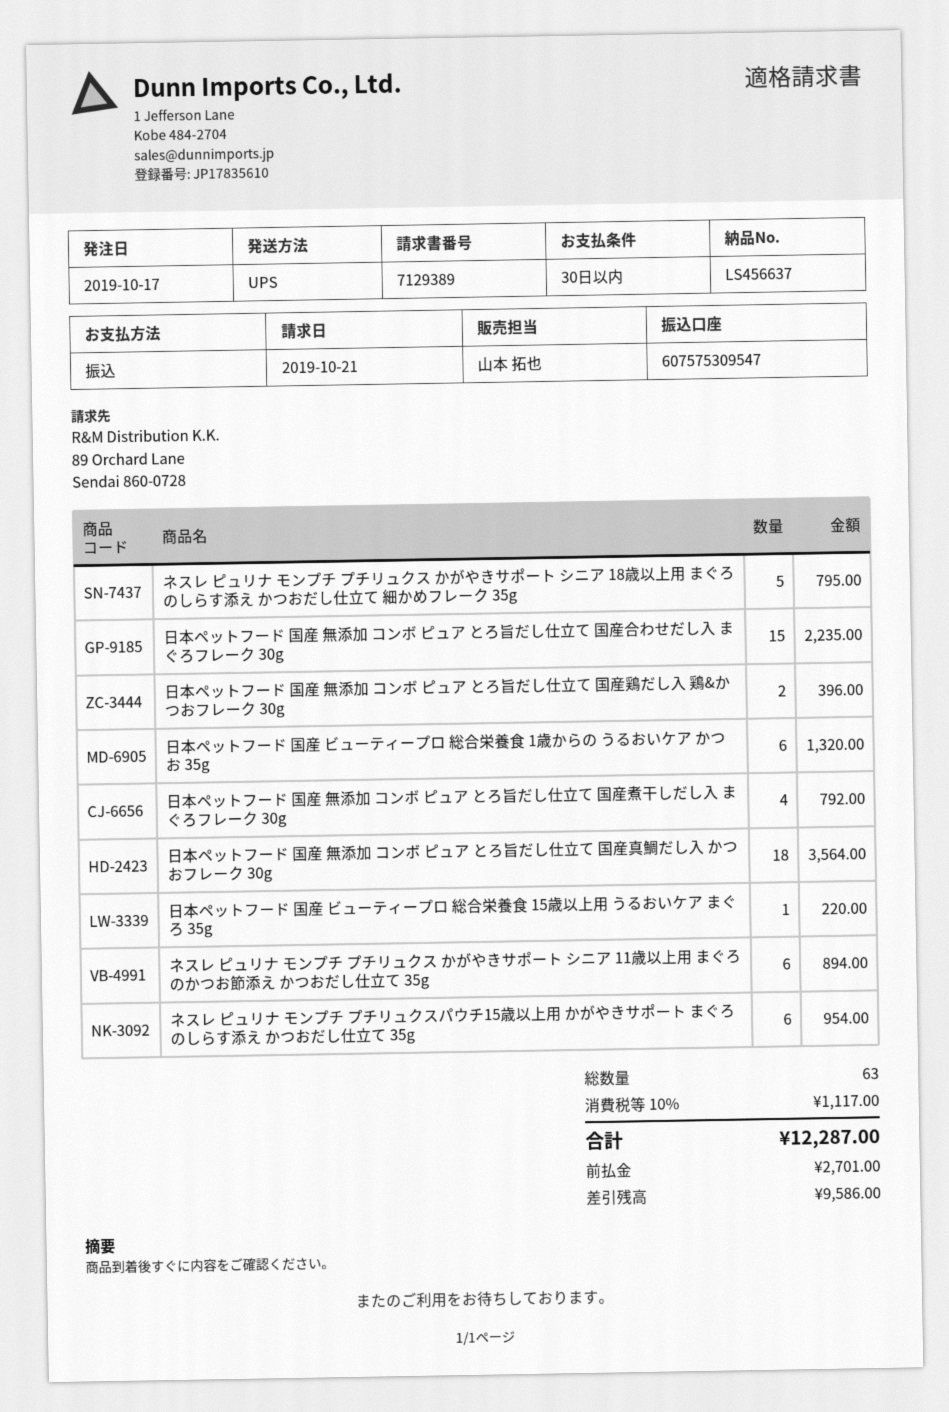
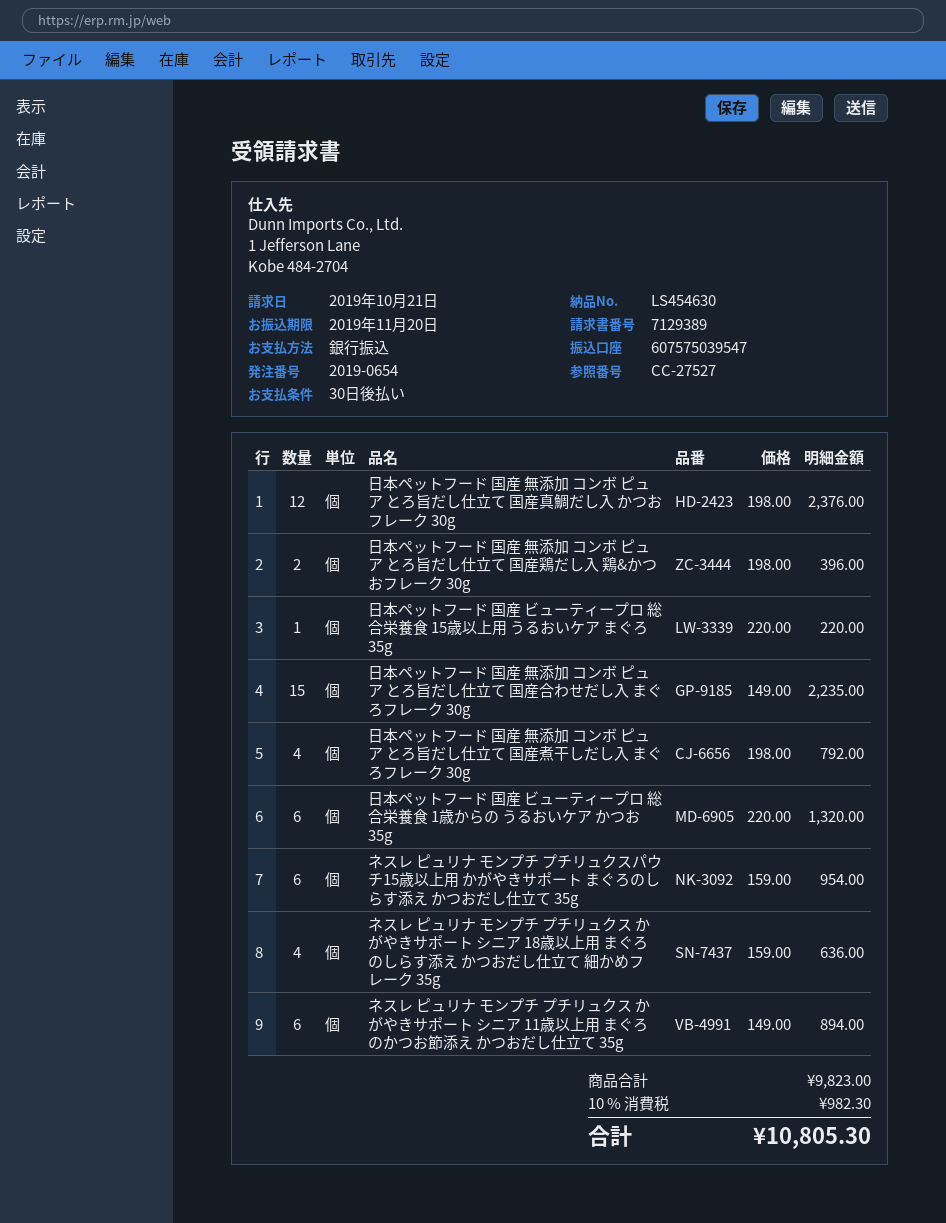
delivery note number: LS456637 -> LS454630
bank account: 607575309547 -> 607575039547
ネスレ ピュリナ モンプチ プチリュクス かがやきサポート シニア 18歳以上用 まぐろのしらす添え かつおだし仕立て 細かめフレーク 35g: 5 for 795.00 -> 4 for 636.00
日本ペットフード 国産 無添加 コンボ ピュア とろ旨だし仕立て 国産真鯛だし入 かつおフレーク 30g: 18 for 3564.00 -> 12 for 2376.00
tax: 10% = 1117.00 -> 10% = 982.30
total: 12287.00 -> 10805.30

